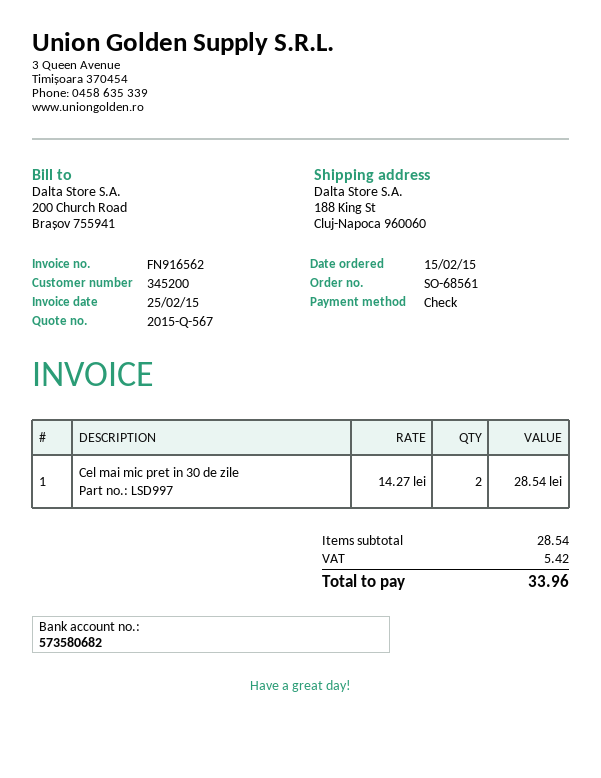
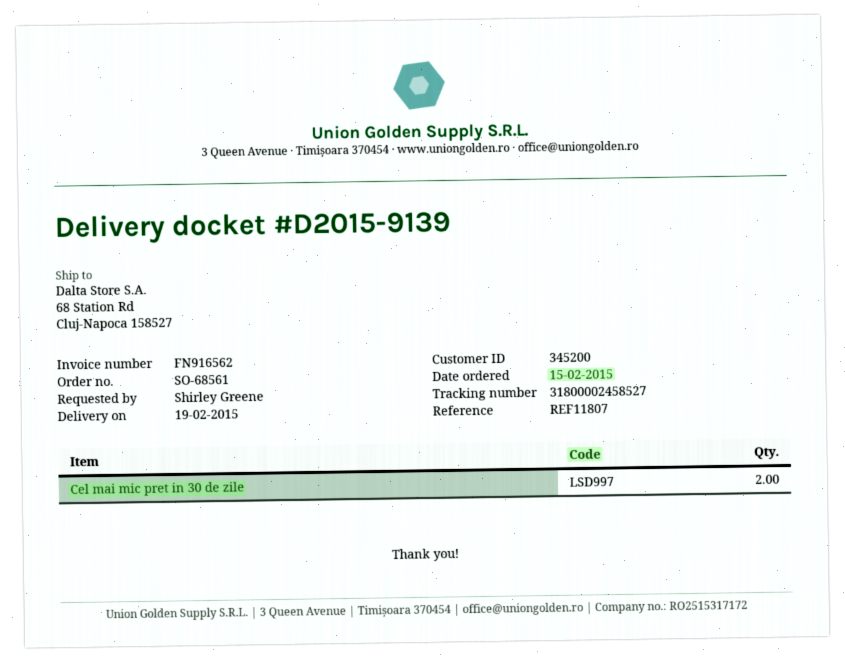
ship to: 188 King St, Cluj-Napoca 960060 -> 68 Station Rd, Cluj-Napoca 158527

